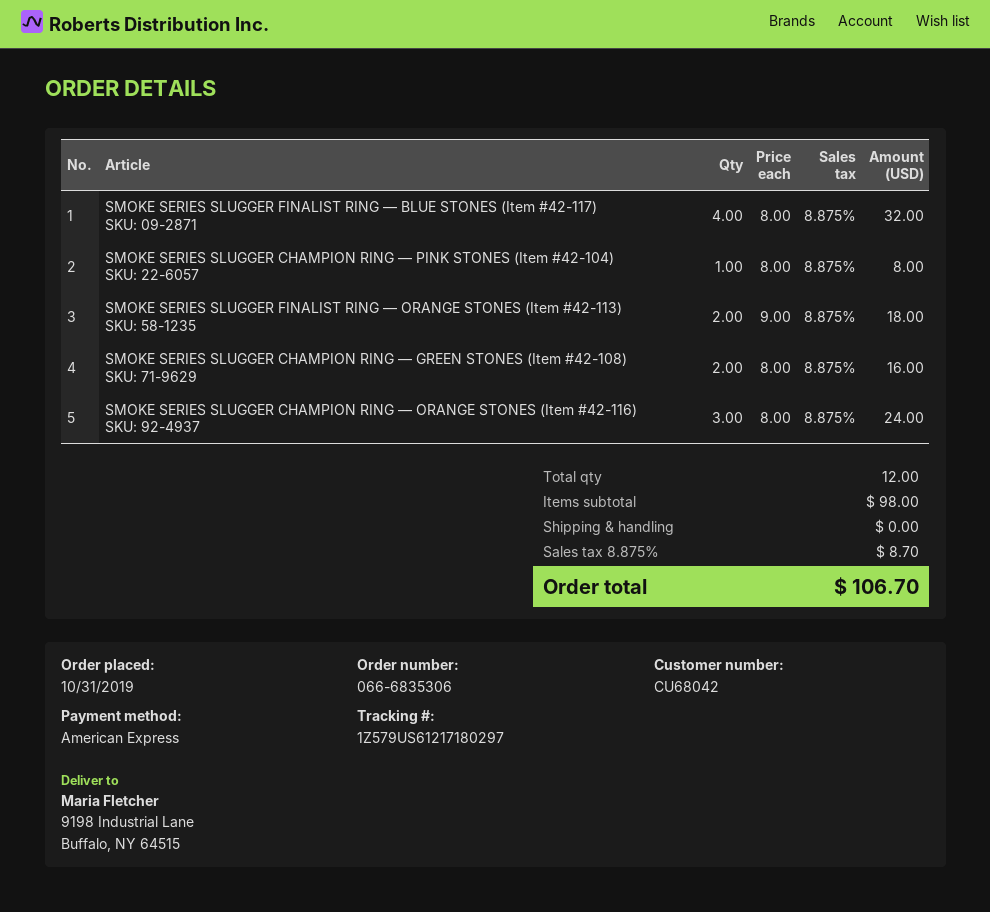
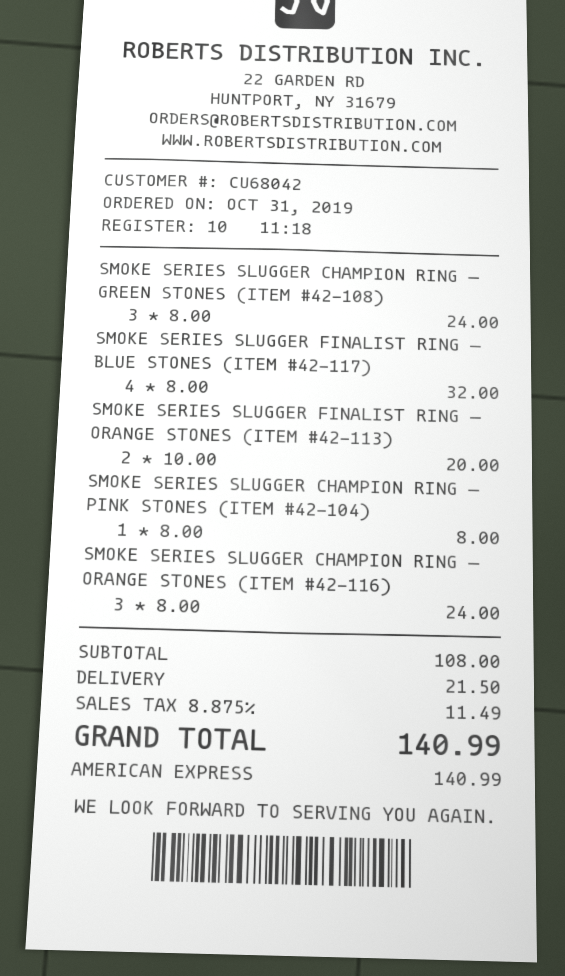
SMOKE SERIES SLUGGER FINALIST RING — ORANGE STONES (Item #42-113): 2 x 9.00 = 18.00 -> 2 x 10.00 = 20.00
SMOKE SERIES SLUGGER CHAMPION RING — GREEN STONES (Item #42-108): 2 x 8.00 = 16.00 -> 3 x 8.00 = 24.00
subtotal: 98.00 -> 108.00
shipping: 0.00 -> 21.50
tax: 8.875% = 8.70 -> 8.875% = 11.49
total: 106.70 -> 140.99

